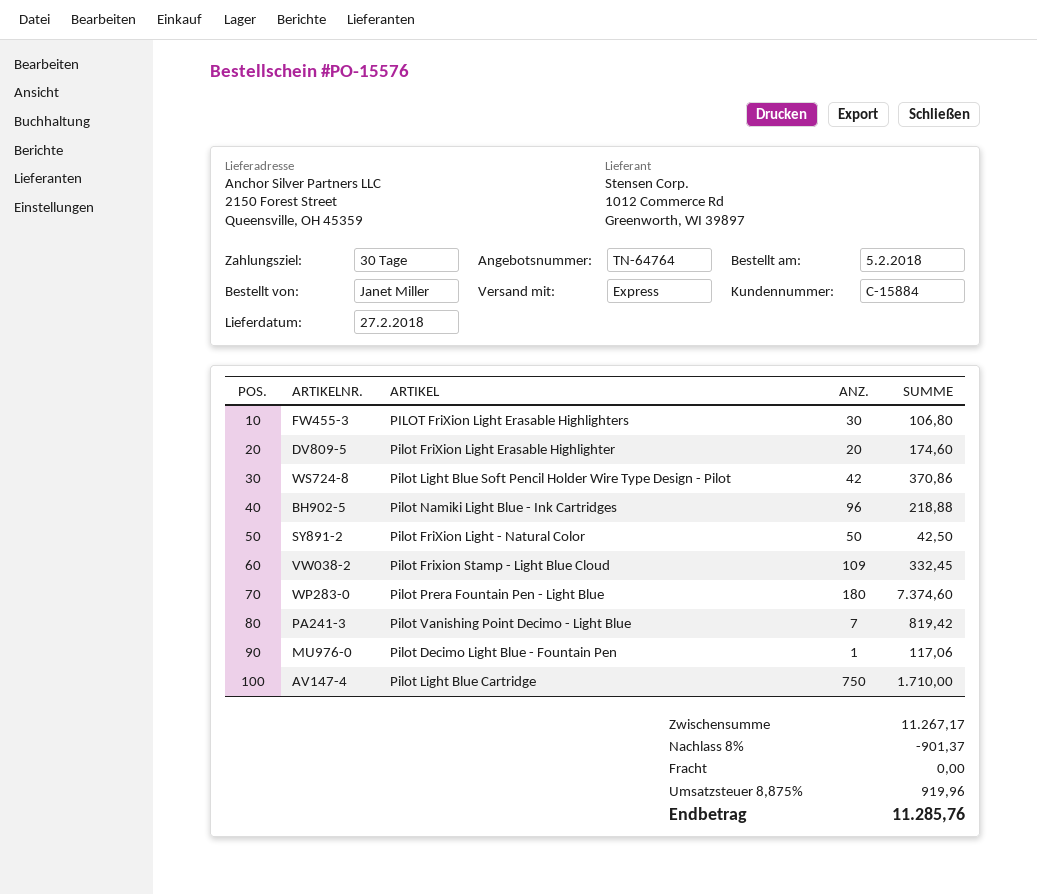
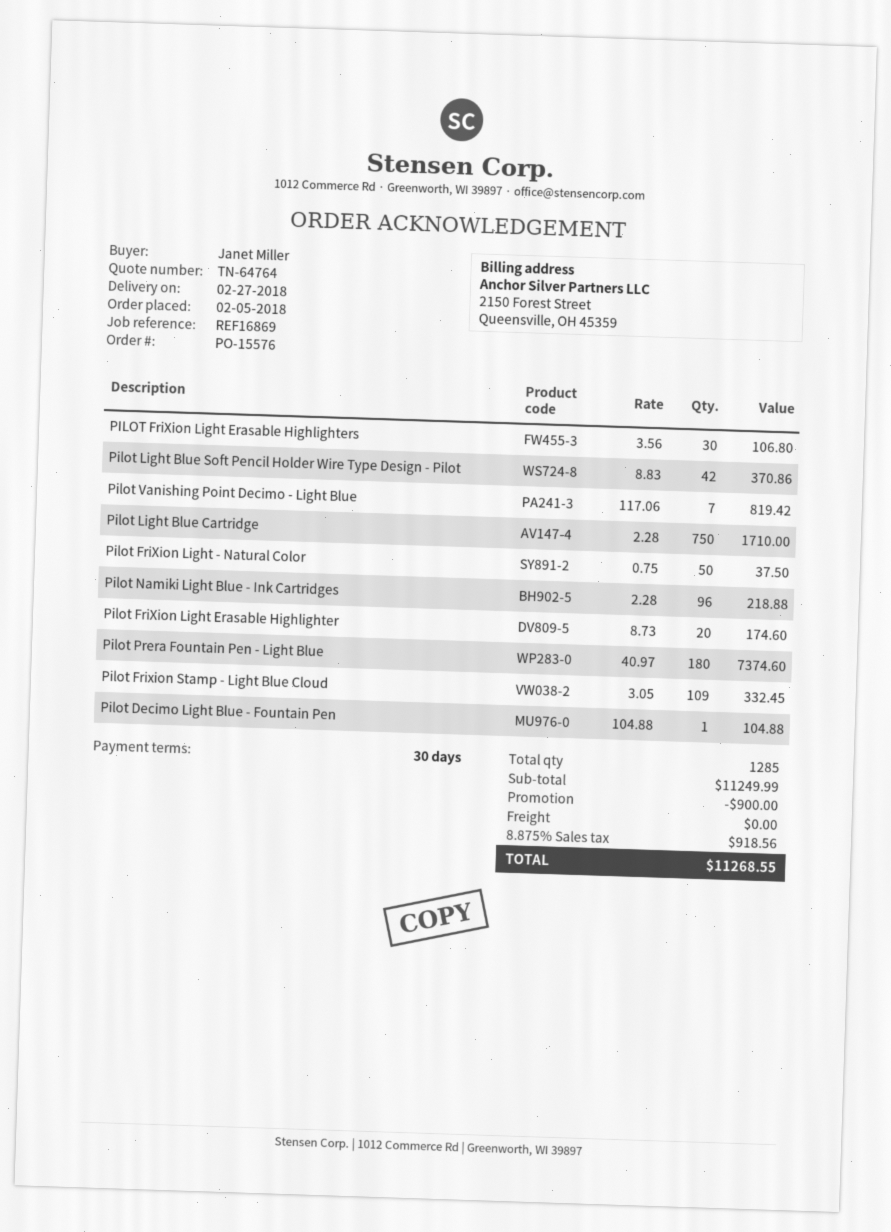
Pilot FriXion Light - Natural Color: 50 for 42.50 -> 50 for 37.50
Pilot Decimo Light Blue - Fountain Pen: 1 for 117.06 -> 1 for 104.88
subtotal: 11267.17 -> 11249.99
discount: 901.37 -> 900.00
tax: 8.875% = 919.96 -> 8.875% = 918.56
total: 11285.76 -> 11268.55

